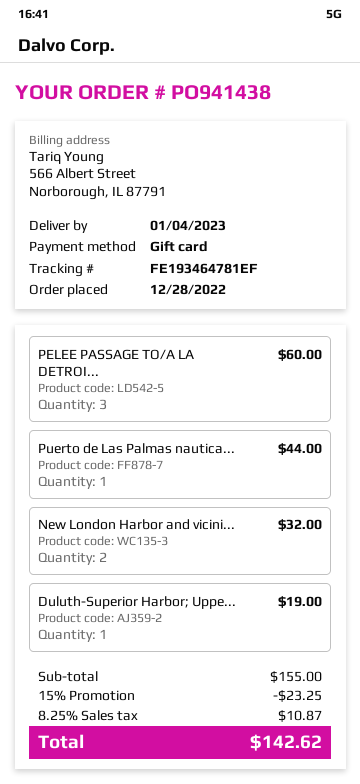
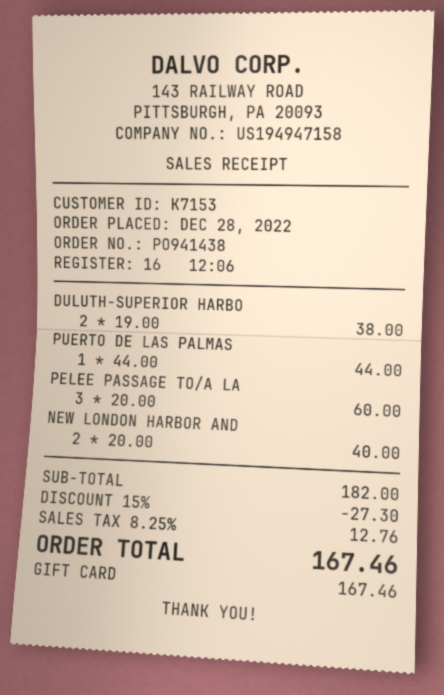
New London Harbor and vicini...: 2 for 32.00 -> 2 for 40.00
Duluth-Superior Harbor; Uppe...: 1 for 19.00 -> 2 for 38.00
subtotal: 155.00 -> 182.00
discount: 15% = 23.25 -> 15% = 27.30
tax: 8.25% = 10.87 -> 8.25% = 12.76
total: 142.62 -> 167.46

